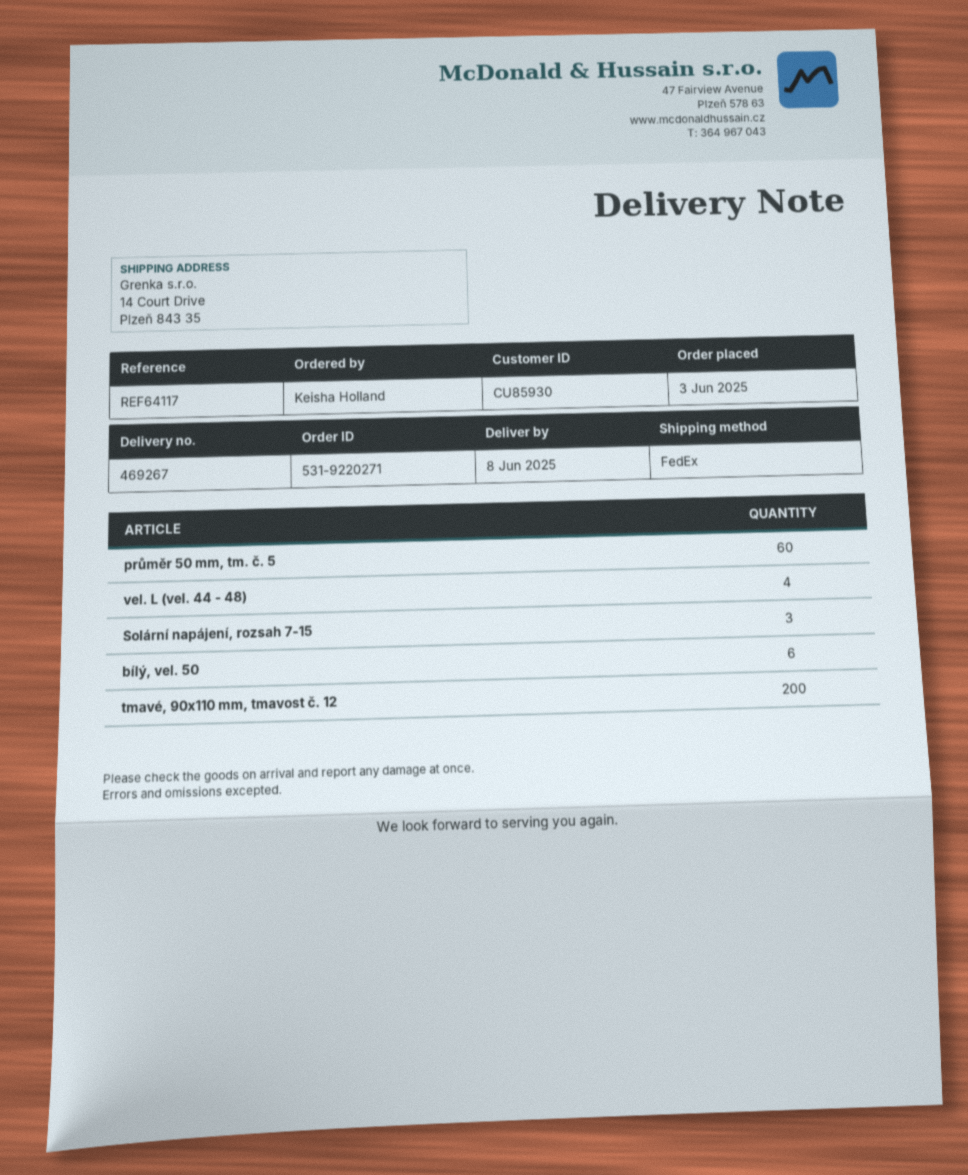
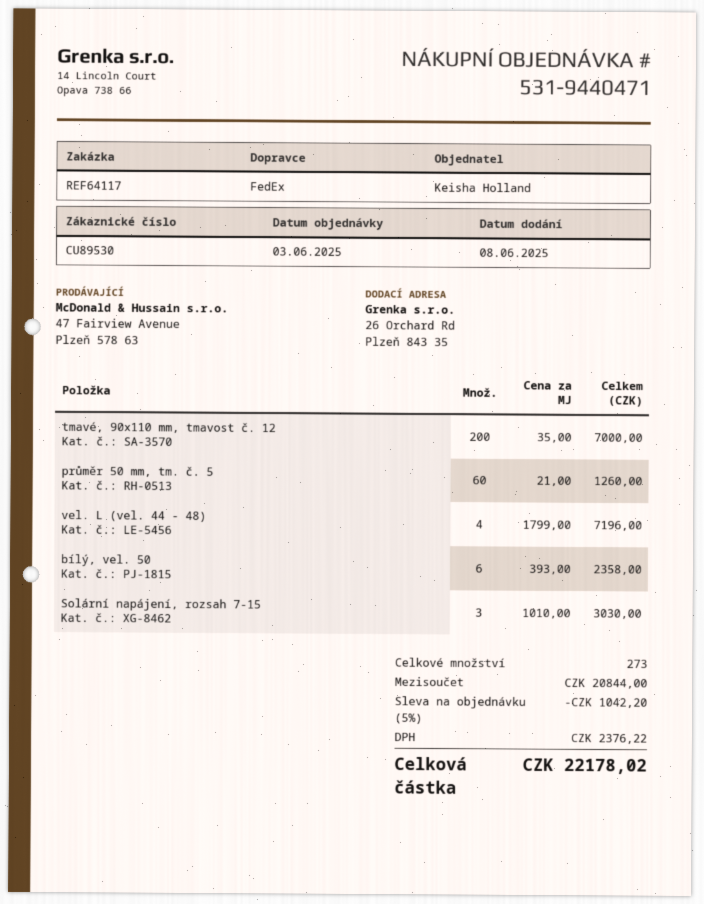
order number: 531-9220271 -> 531-9440471
customer number: CU85930 -> CU89530
ship to: 14 Court Drive, Plzeň 843 35 -> 26 Orchard Rd, Plzeň 843 35

